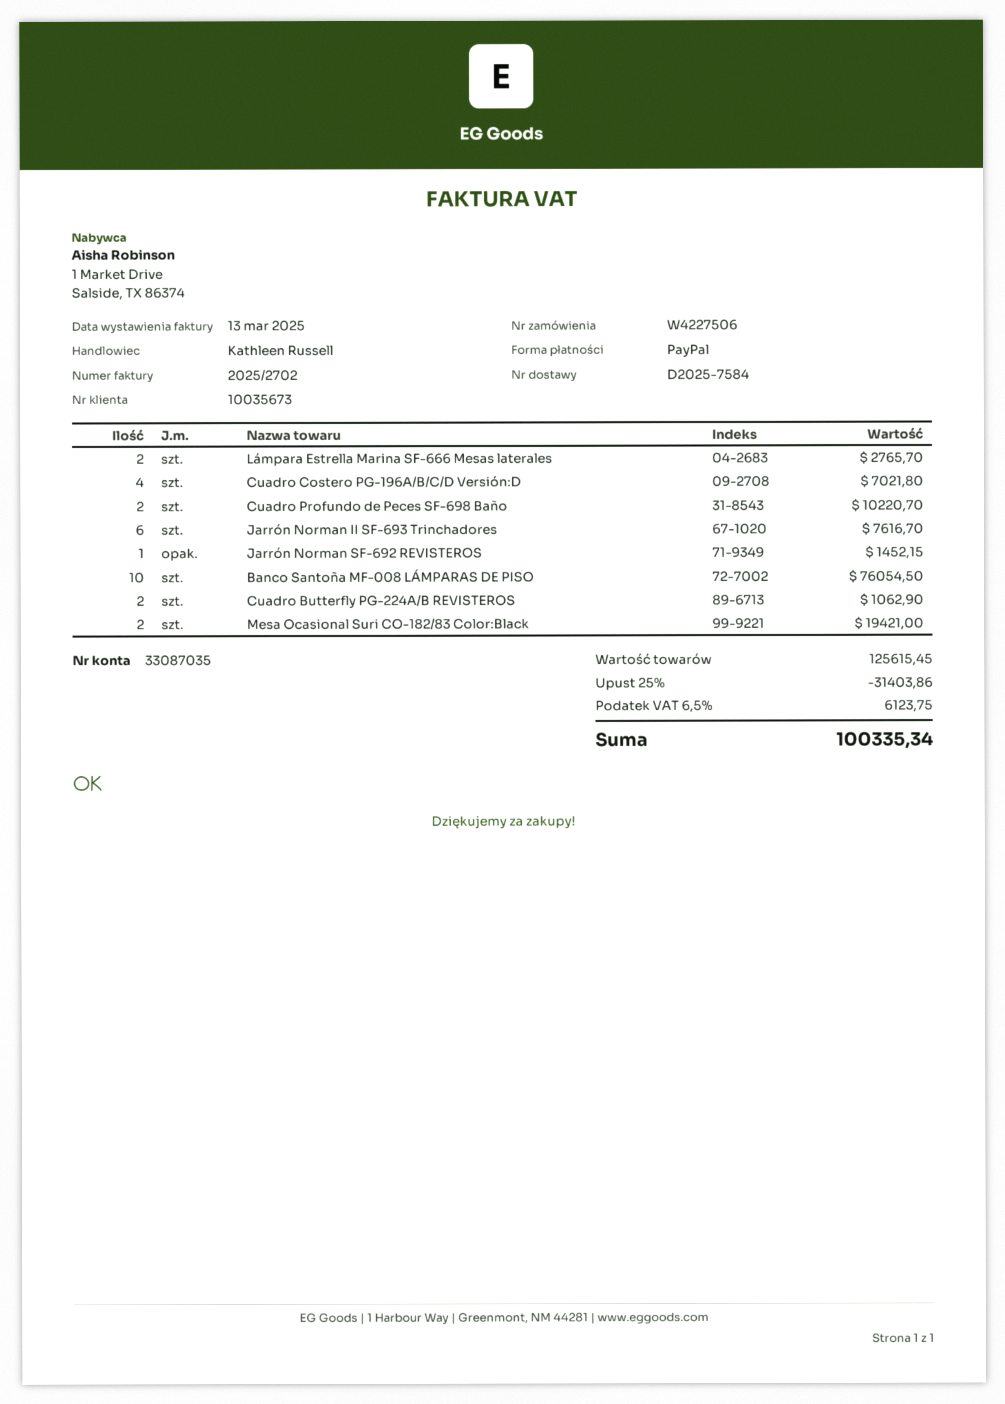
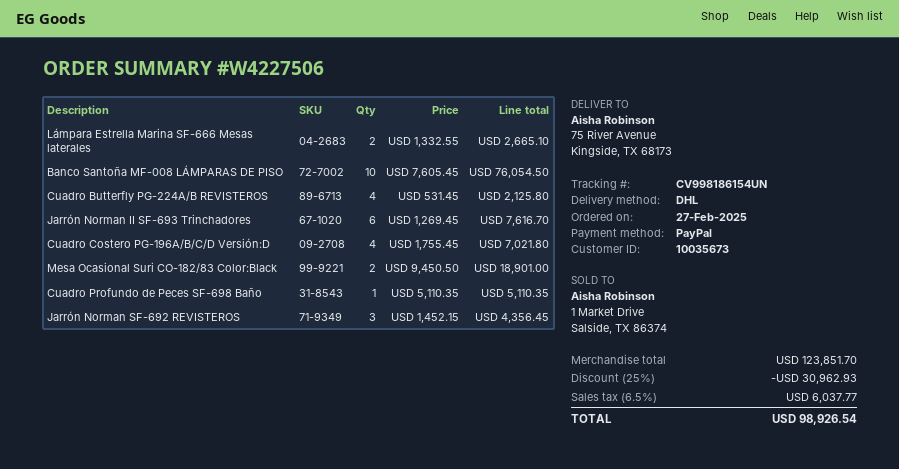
Lámpara Estrella Marina SF-666 Mesas laterales: 2 for 2765.70 -> 2 for 2665.10
Cuadro Profundo de Peces SF-698 Baño: 2 for 10220.70 -> 1 for 5110.35
Jarrón Norman SF-692 REVISTEROS: 1 for 1452.15 -> 3 for 4356.45
Cuadro Butterfly PG-224A/B REVISTEROS: 2 for 1062.90 -> 4 for 2125.80
Mesa Ocasional Suri CO-182/83 Color:Black: 2 for 19421.00 -> 2 for 18901.00
subtotal: 125615.45 -> 123851.70
discount: 25% = 31403.86 -> 25% = 30962.93
tax: 6.5% = 6123.75 -> 6.5% = 6037.77
total: 100335.34 -> 98926.54

